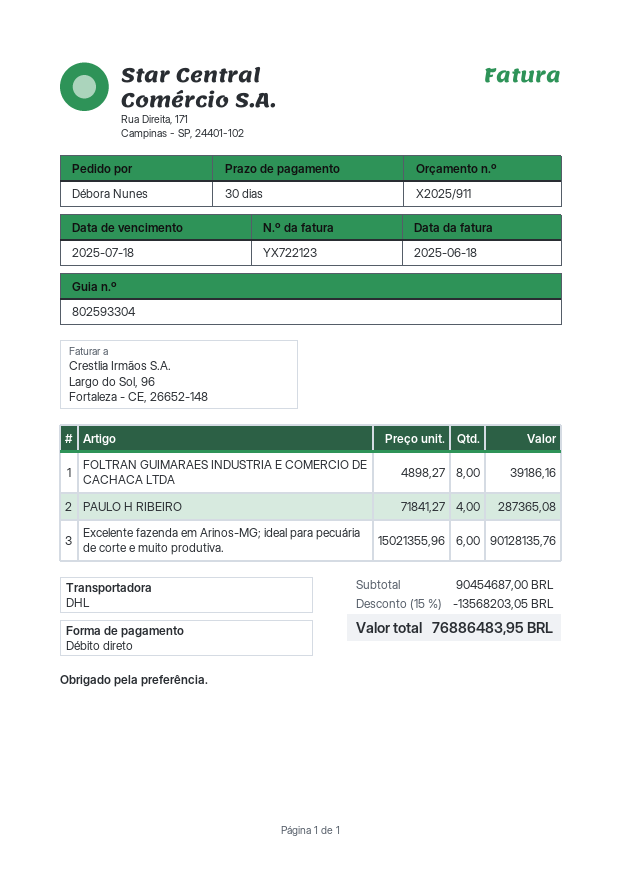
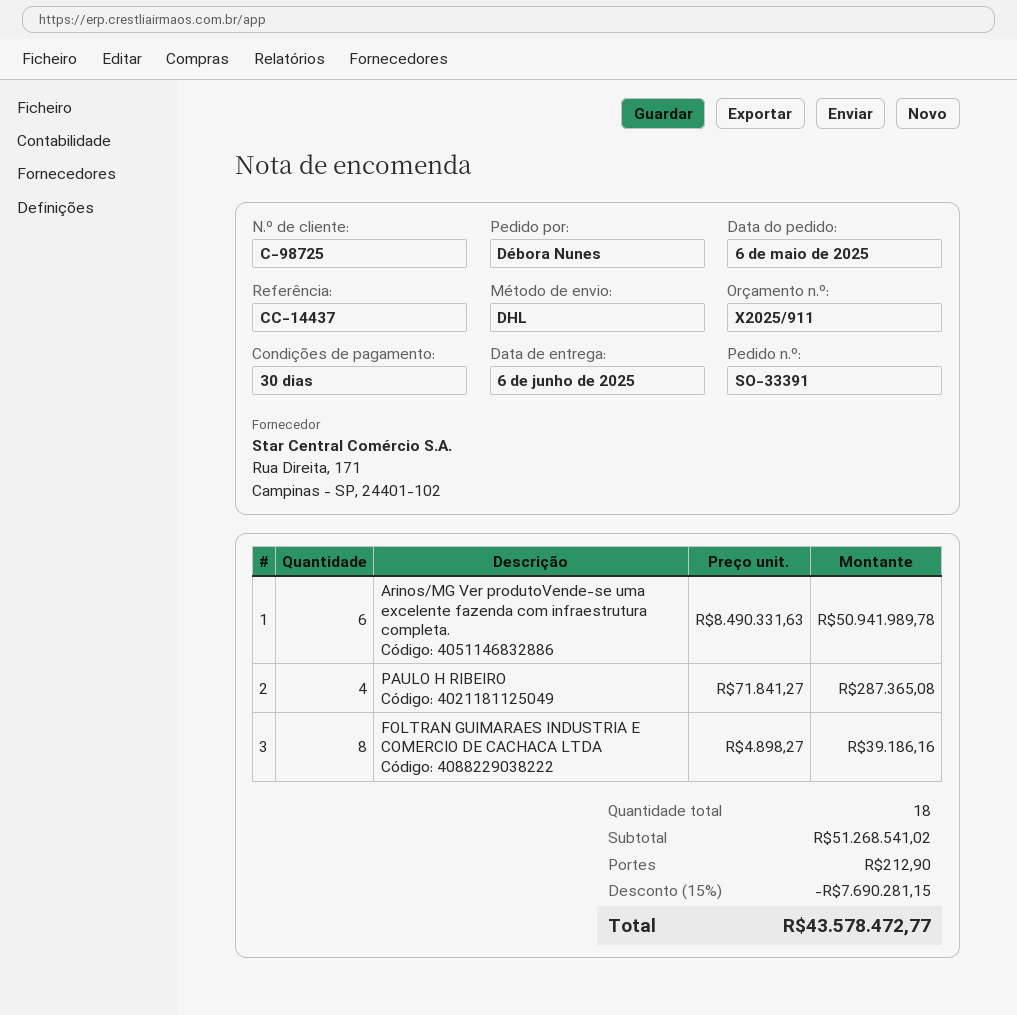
Excelente fazenda em Arinos-MG; ideal para pecuária de corte e muito produtiva.: 6 x 15021355.96 = 90128135.76 -> none
Arinos/MG Ver produtoVende-se uma excelente fazenda com infraestrutura completa.: none -> 6 x 8490331.63 = 50941989.78
subtotal: 90454687.00 -> 51268541.02
discount: 15% = 13568203.05 -> 15% = 7690281.15
shipping: none -> 212.90
total: 76886483.95 -> 43578472.77

